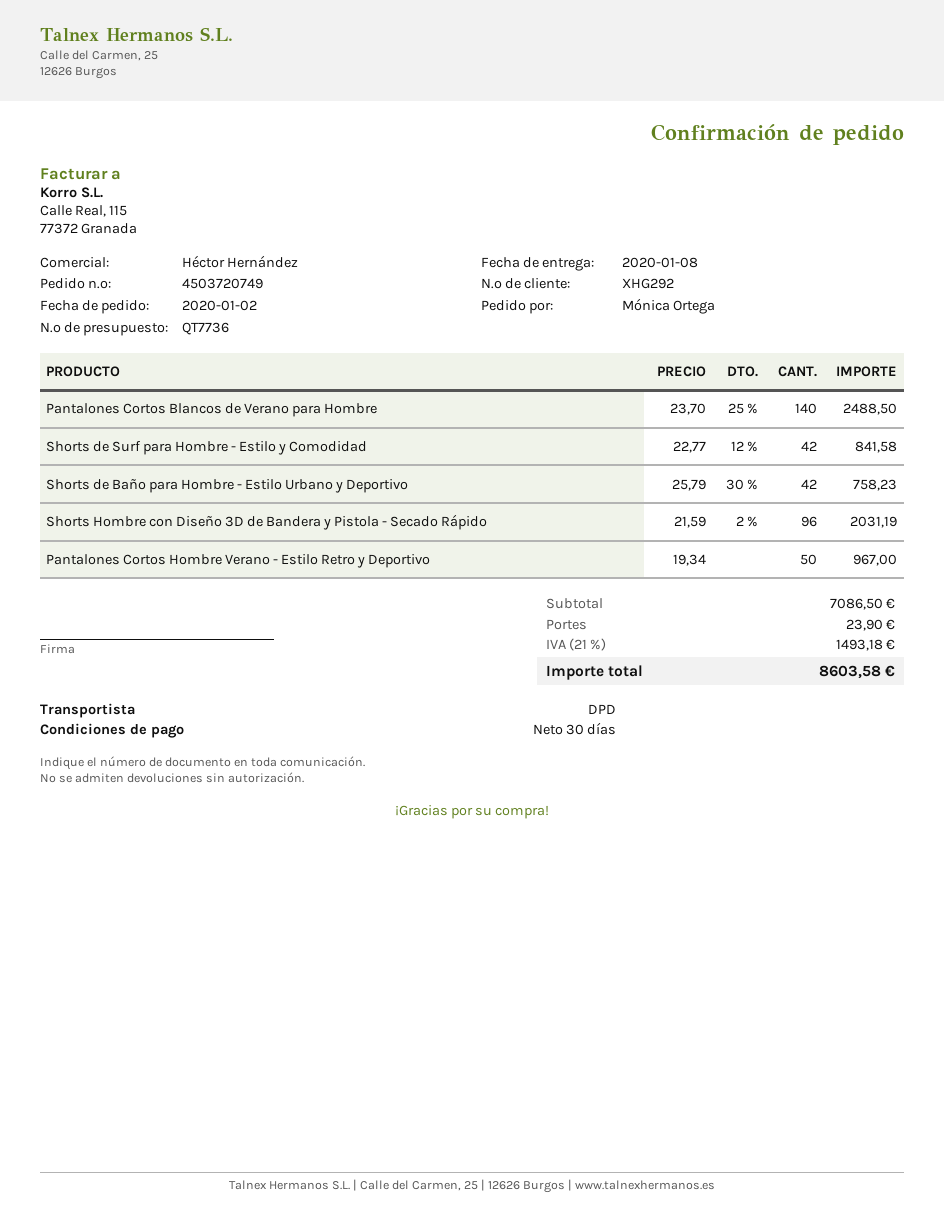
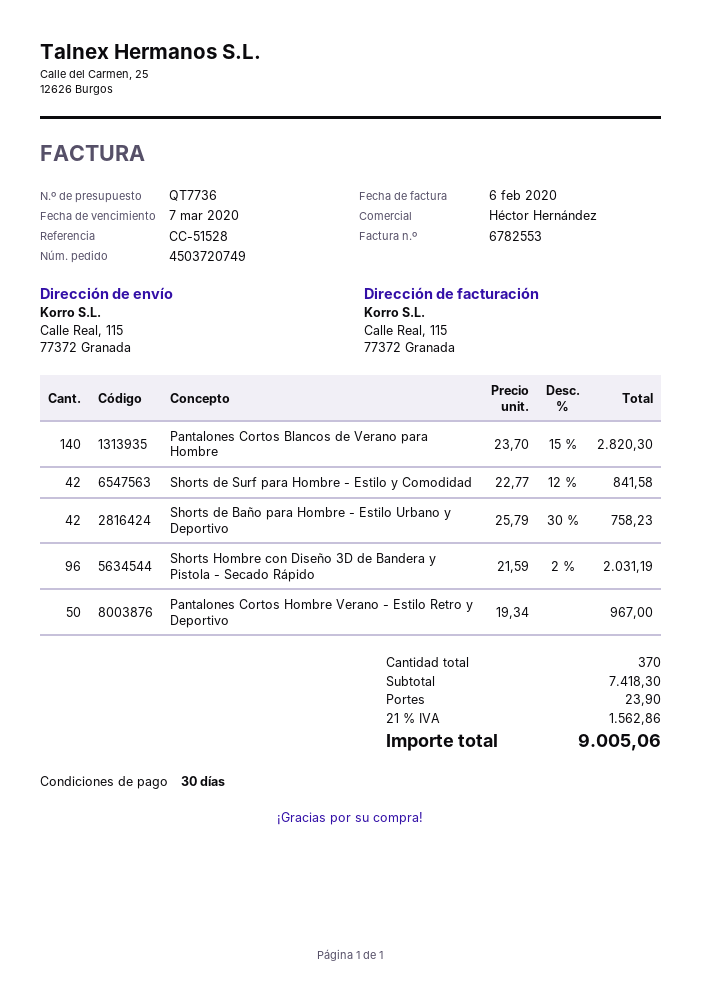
Pantalones Cortos Blancos de Verano para Hombre: 140 x 23.70 - 25% = 2488.50 -> 140 x 23.70 - 15% = 2820.30
subtotal: 7086.50 -> 7418.30
tax: 21% = 1493.18 -> 21% = 1562.86
total: 8603.58 -> 9005.06

